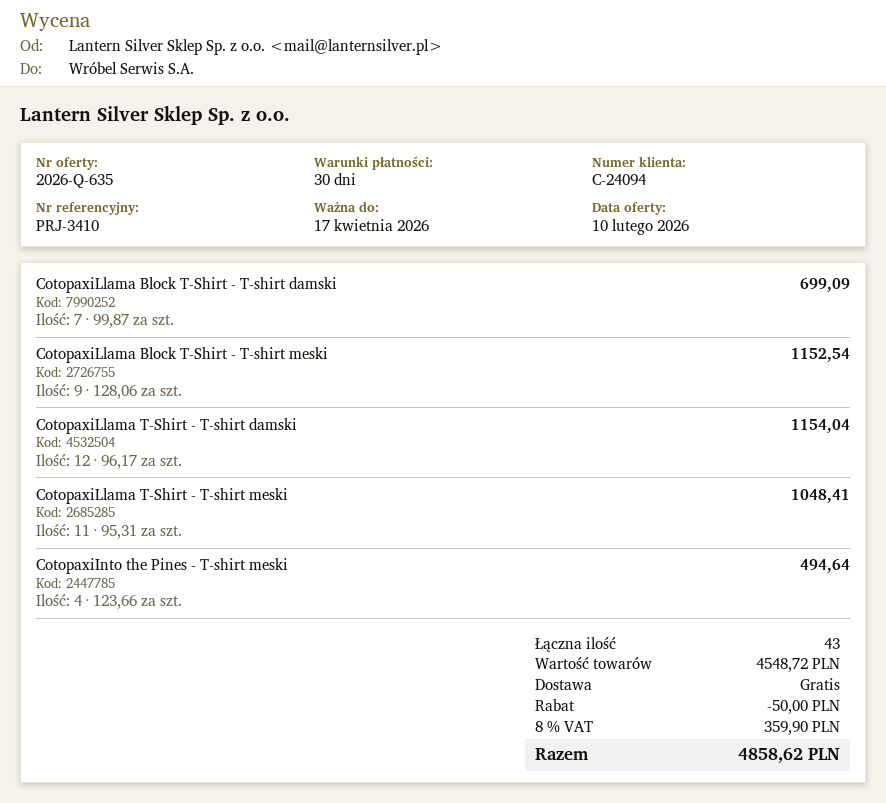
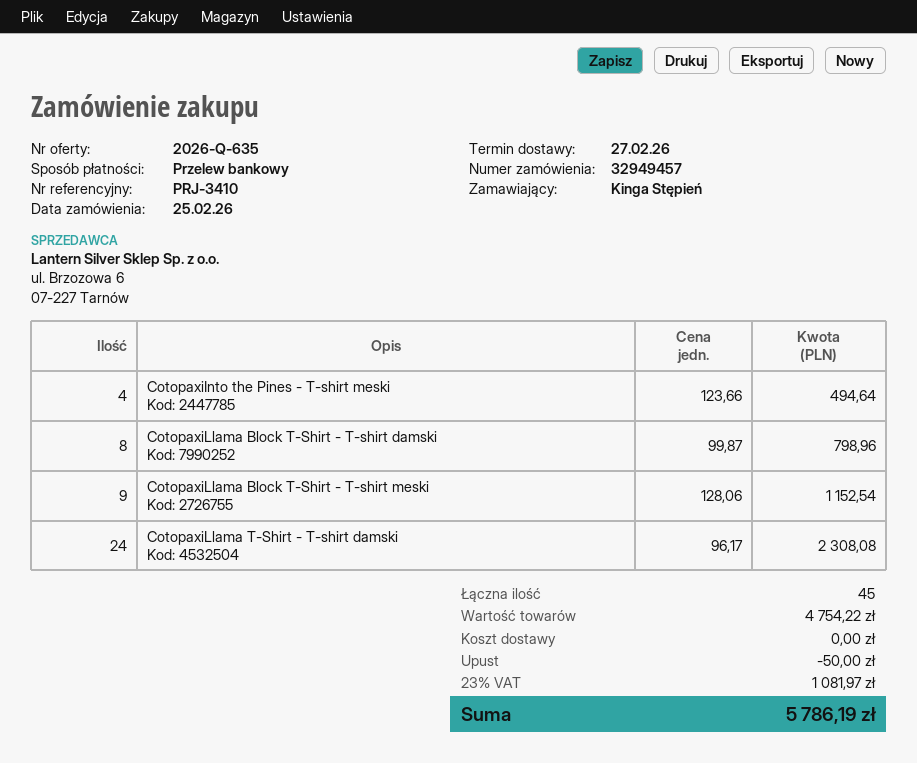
CotopaxiLlama Block T-Shirt - T-shirt damski: 7 x 99.87 = 699.09 -> 8 x 99.87 = 798.96
CotopaxiLlama T-Shirt - T-shirt damski: 12 x 96.17 = 1154.04 -> 24 x 96.17 = 2308.08
CotopaxiLlama T-Shirt - T-shirt meski: 11 x 95.31 = 1048.41 -> none
total quantity: 43 -> 45
subtotal: 4548.72 -> 4754.22
tax: 8% = 359.90 -> 23% = 1081.97
total: 4858.62 -> 5786.19

